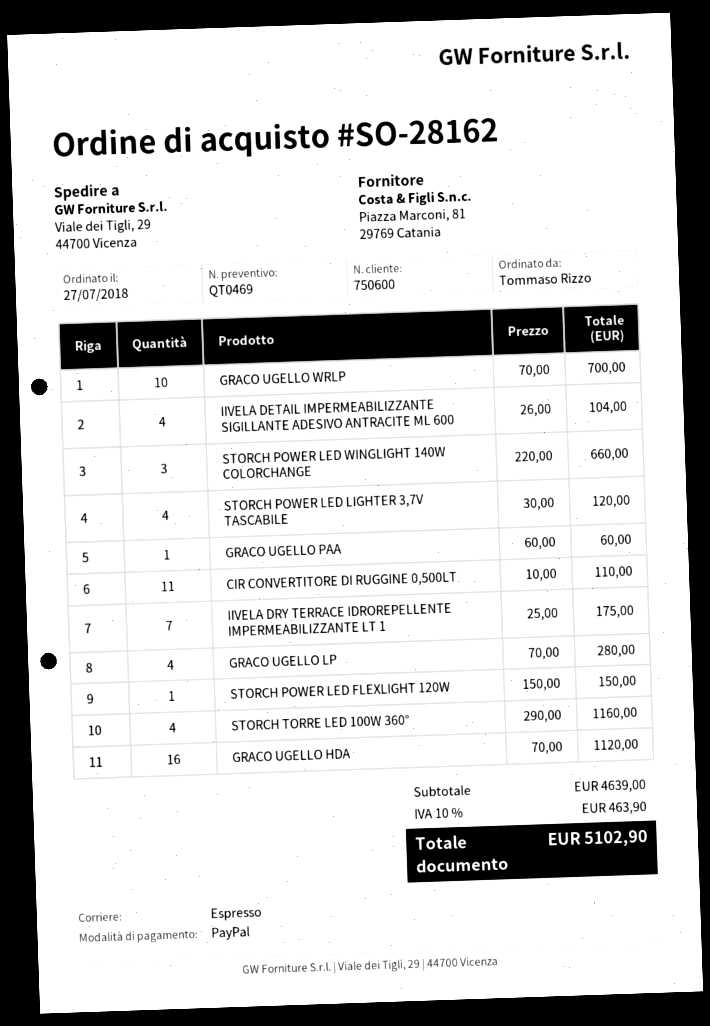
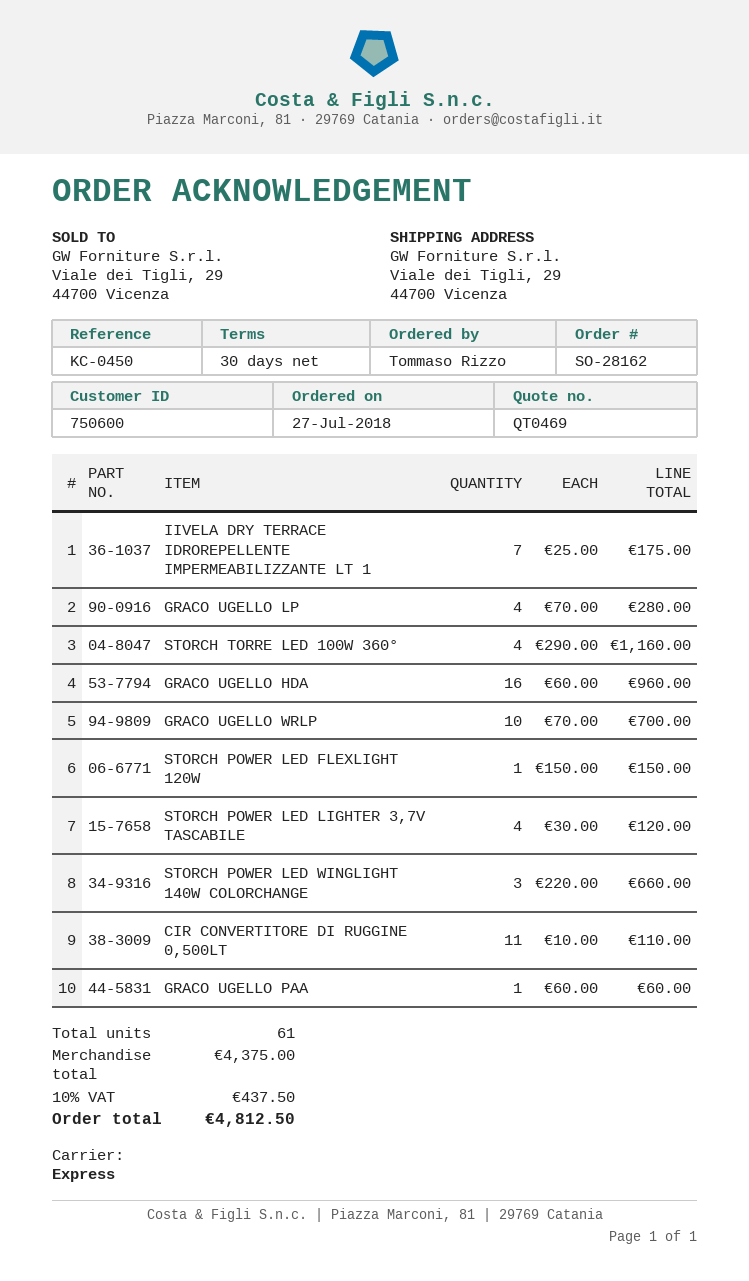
IIVELA DETAIL IMPERMEABILIZZANTE SIGILLANTE ADESIVO ANTRACITE ML 600: 4 x 26.00 = 104.00 -> none
GRACO UGELLO HDA: 16 x 70.00 = 1120.00 -> 16 x 60.00 = 960.00
subtotal: 4639.00 -> 4375.00
tax: 10% = 463.90 -> 10% = 437.50
total: 5102.90 -> 4812.50

